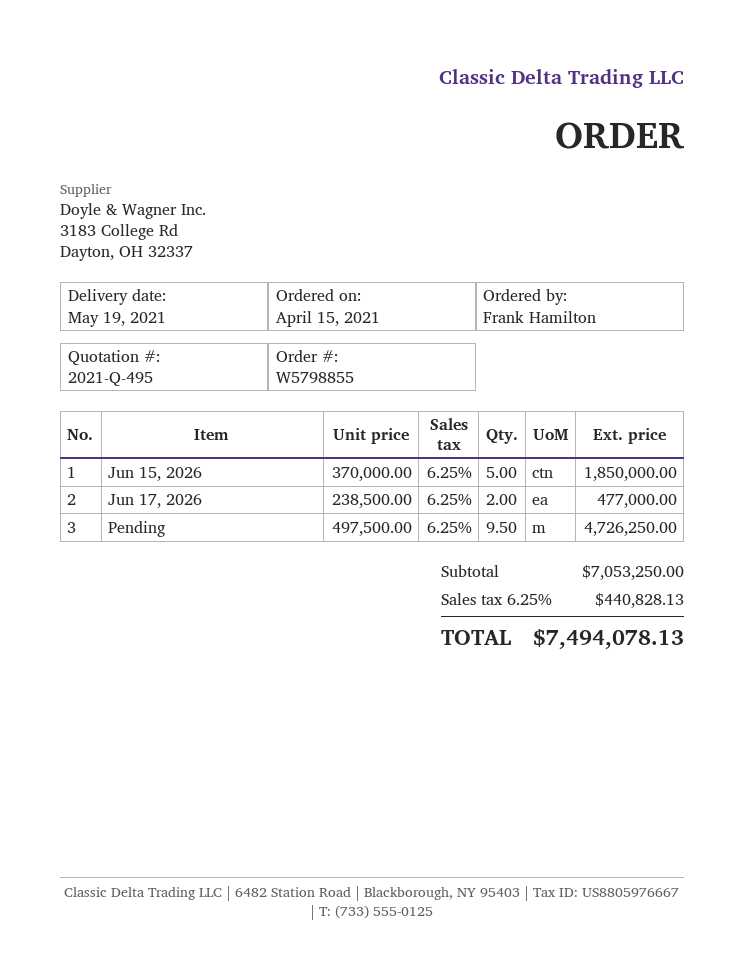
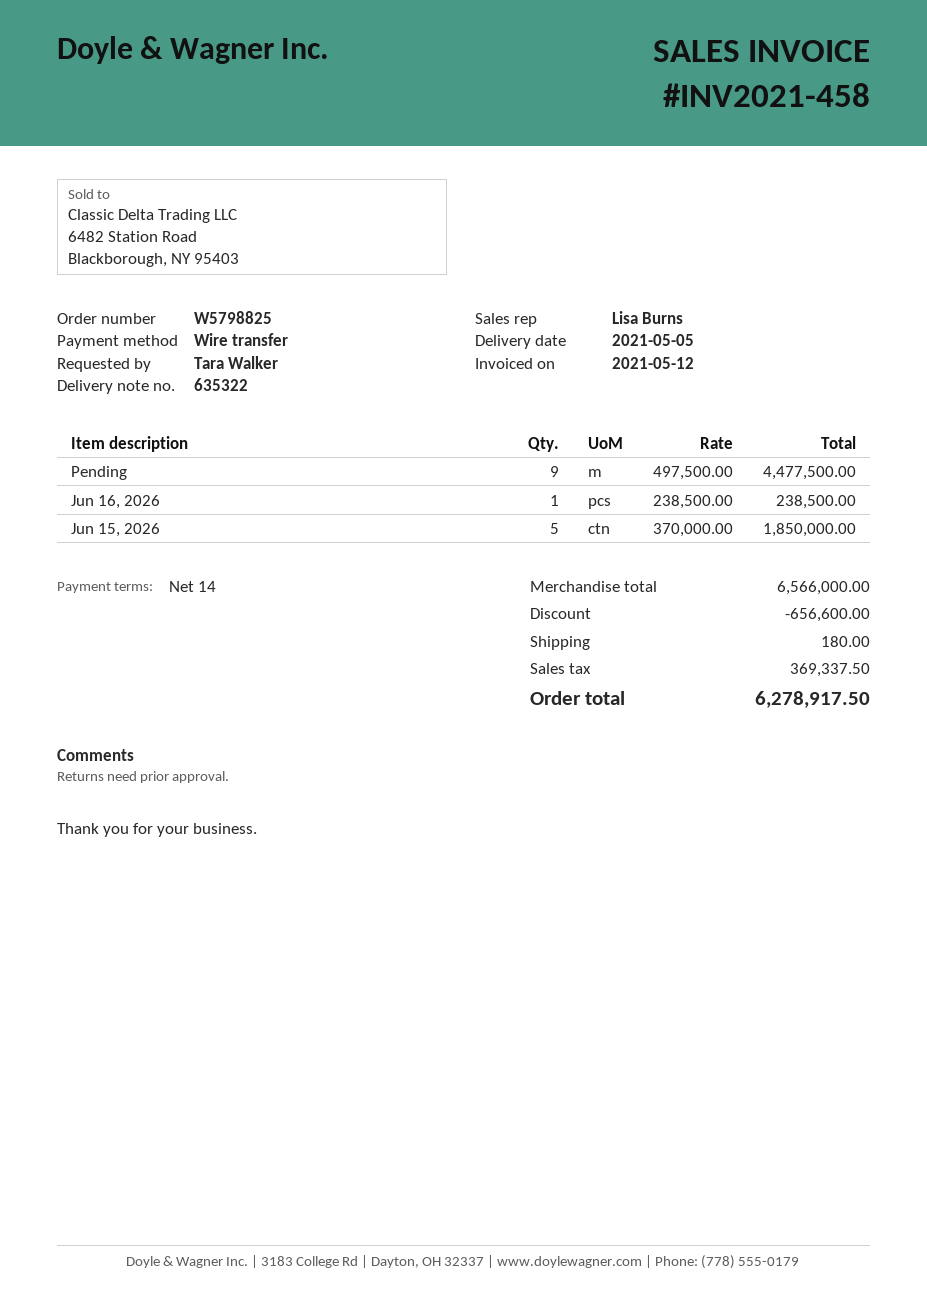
order number: W5798855 -> W5798825
delivery date: 2021-05-19 -> 2021-05-05
ordered by: Frank Hamilton -> Tara Walker
Jun 17, 2026: 2 x 238500.00 = 477000.00 -> none
Pending: 9.5 x 497500.00 = 4726250.00 -> 9 x 497500.00 = 4477500.00
Jun 16, 2026: none -> 1 x 238500.00 = 238500.00
subtotal: 7053250.00 -> 6566000.00
discount: none -> 656600.00
shipping: none -> 180.00
tax: 440828.13 -> 369337.50
total: 7494078.13 -> 6278917.50

